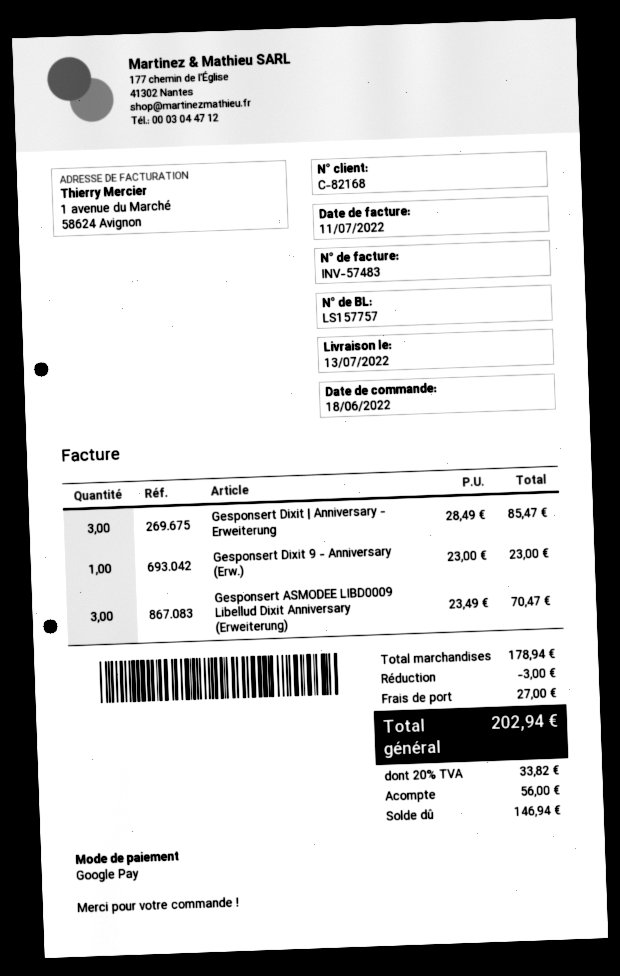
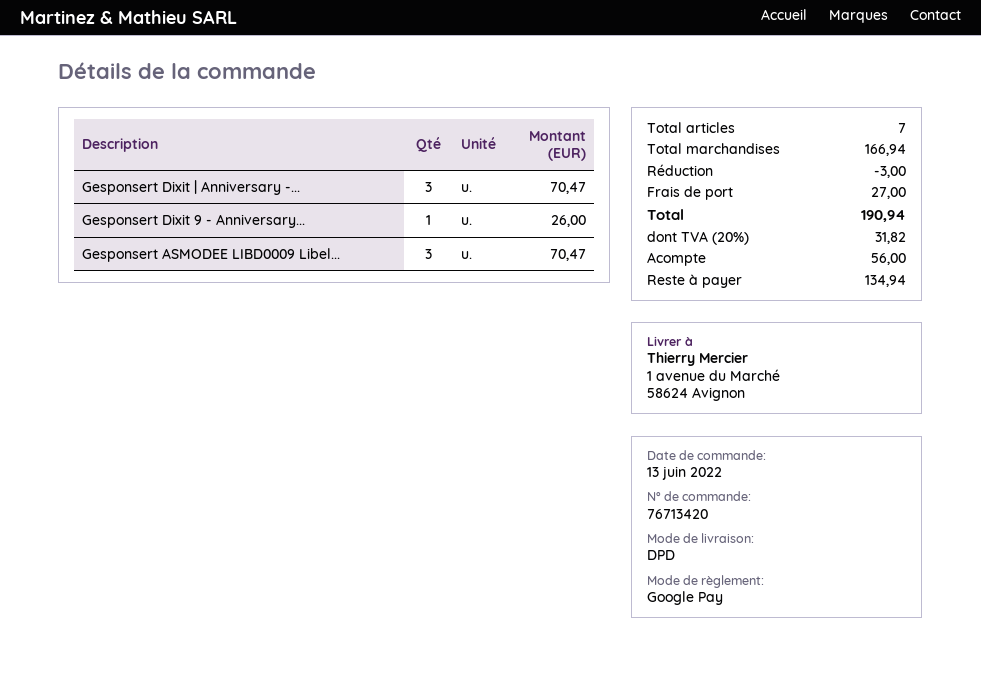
order date: 2022-06-18 -> 2022-06-13
Gesponsert Dixit | Anniversary - Erweiterung: 3 for 85.47 -> 3 for 70.47
Gesponsert Dixit 9 - Anniversary (Erw.): 1 for 23.00 -> 1 for 26.00
subtotal: 178.94 -> 166.94
tax: 20% = 33.82 -> 20% = 31.82
total: 202.94 -> 190.94
balance: 146.94 -> 134.94

